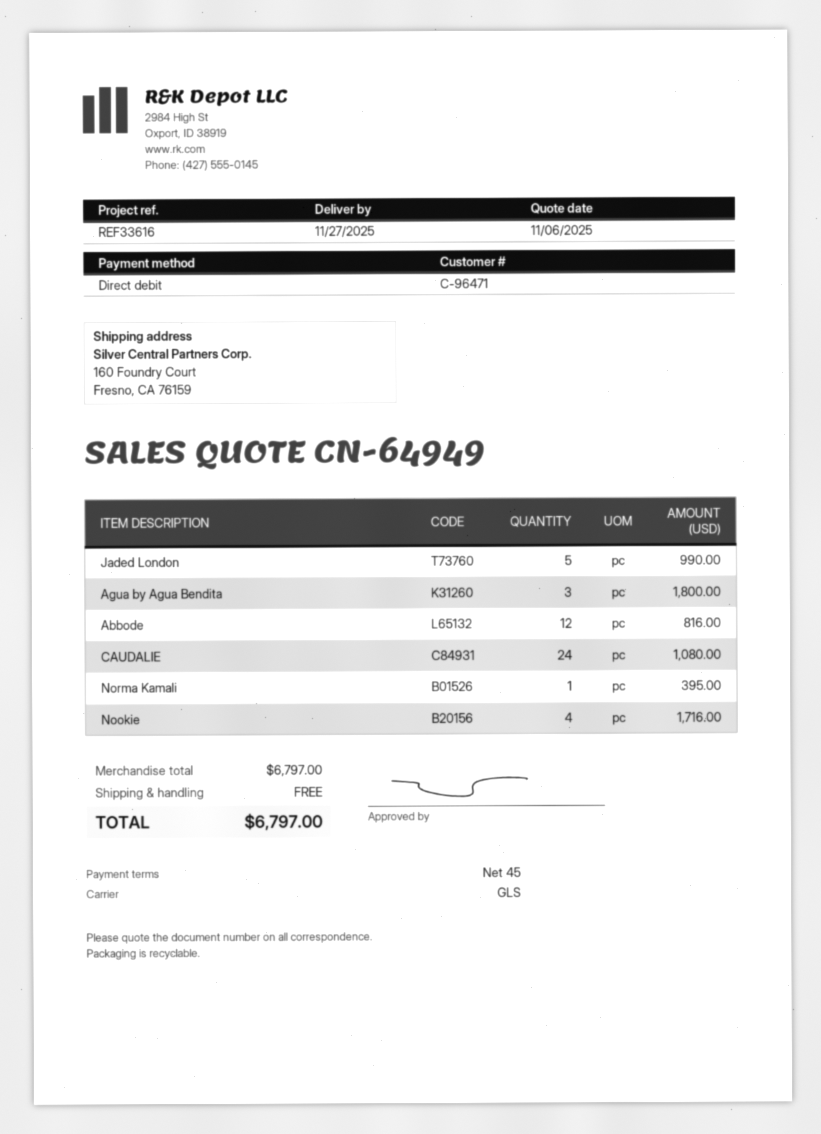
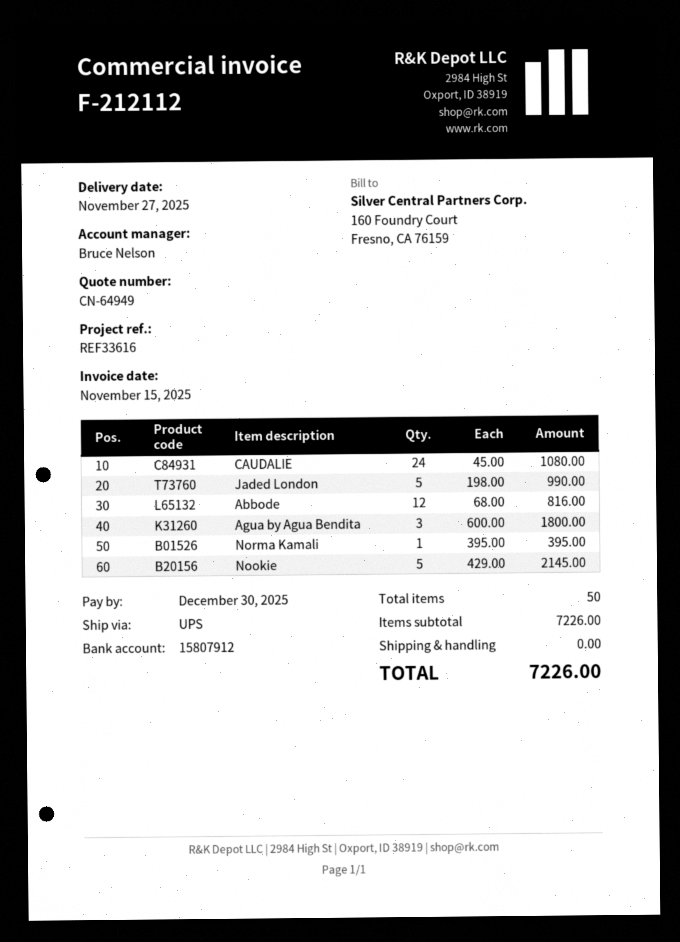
shipping method: GLS -> UPS
Nookie: 4 for 1716.00 -> 5 for 2145.00
subtotal: 6797.00 -> 7226.00
total: 6797.00 -> 7226.00

